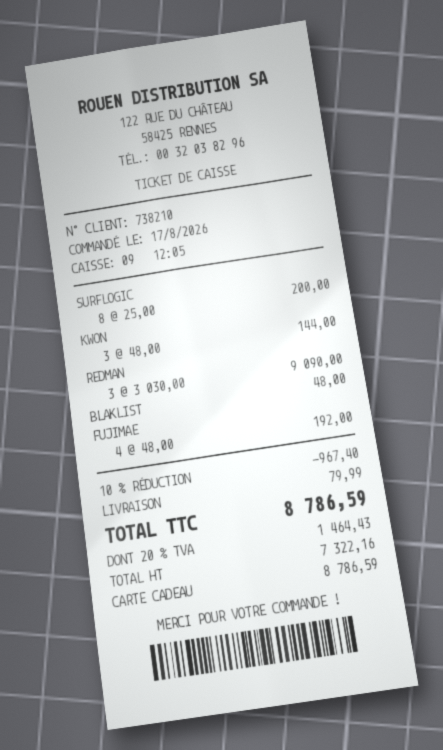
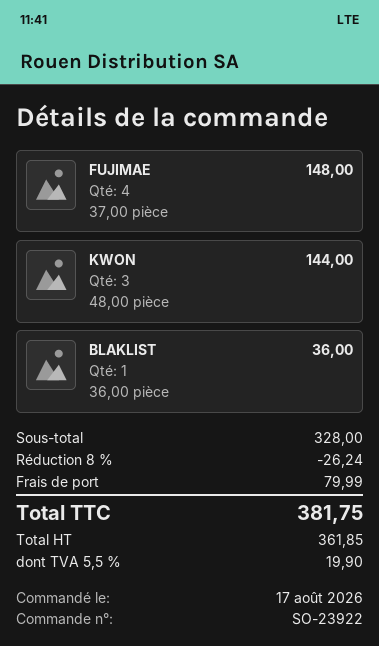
SURFLOGIC: 8 x 25.00 = 200.00 -> none
REDMAN: 3 x 3030.00 = 9090.00 -> none
BLAKLIST: 1 x 48.00 = 48.00 -> 1 x 36.00 = 36.00
FUJIMAE: 4 x 48.00 = 192.00 -> 4 x 37.00 = 148.00
discount: 10% = 967.40 -> 8% = 26.24
net: 7322.16 -> 361.85
tax: 20% = 1464.43 -> 5.5% = 19.90
total: 8786.59 -> 381.75

